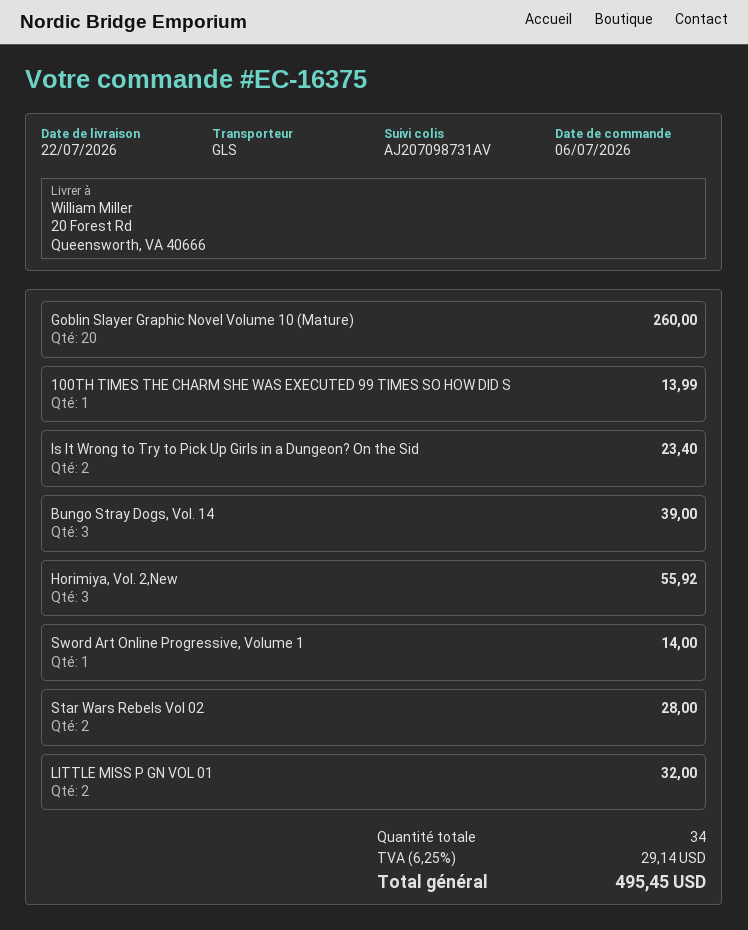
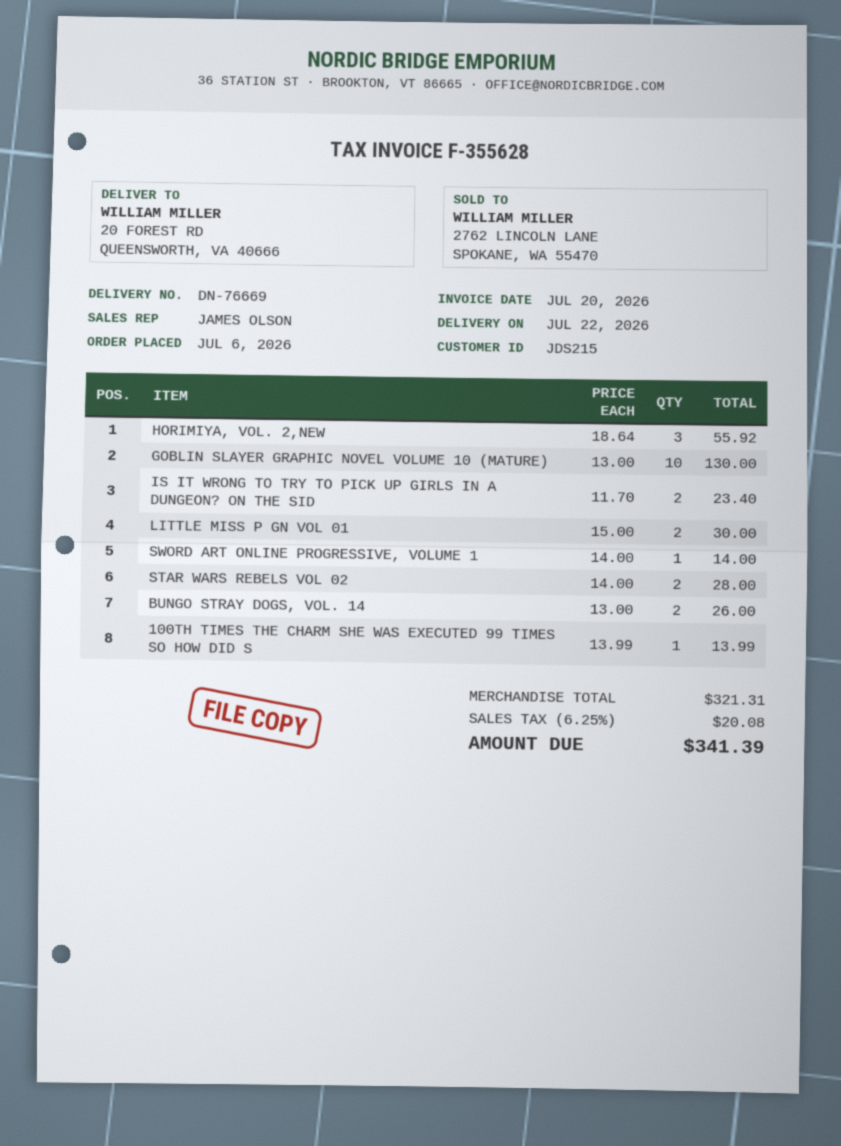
Goblin Slayer Graphic Novel Volume 10 (Mature): 20 for 260.00 -> 10 for 130.00
Bungo Stray Dogs, Vol. 14: 3 for 39.00 -> 2 for 26.00
LITTLE MISS P GN VOL 01: 2 for 32.00 -> 2 for 30.00
tax: 6.25% = 29.14 -> 6.25% = 20.08
total: 495.45 -> 341.39

